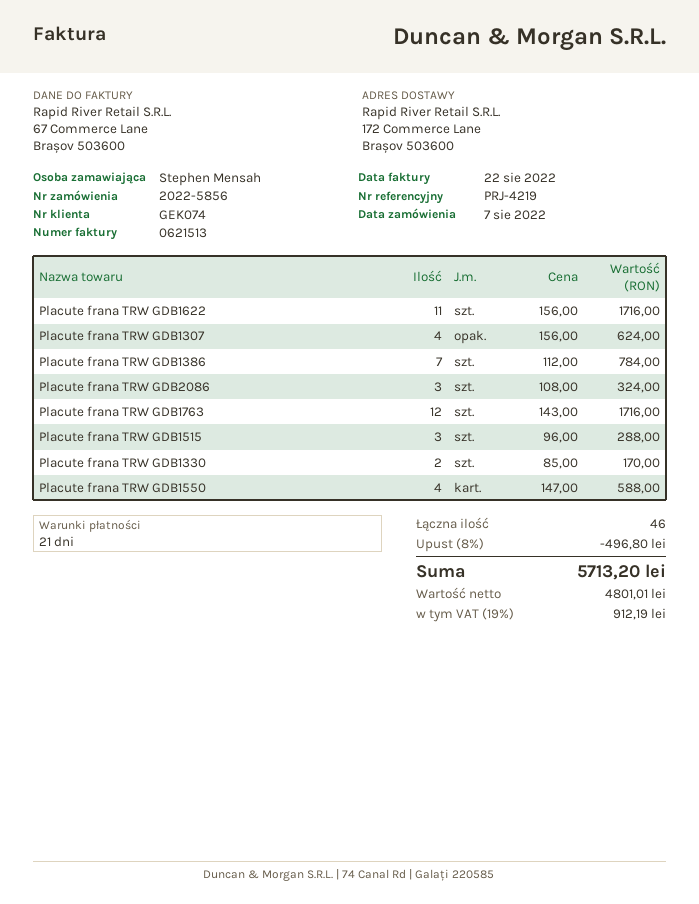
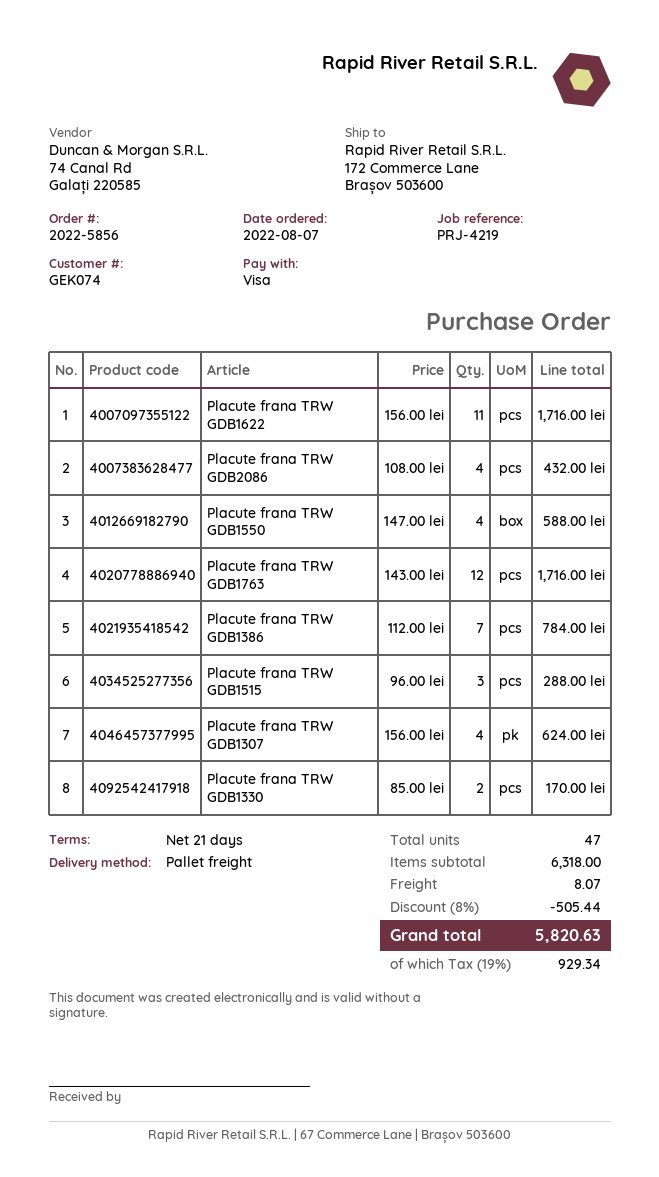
Placute frana TRW GDB2086: 3 x 108.00 = 324.00 -> 4 x 108.00 = 432.00
total quantity: 46 -> 47
discount: 8% = 496.80 -> 8% = 505.44
shipping: none -> 8.07
tax: 19% = 912.19 -> 19% = 929.34
total: 5713.20 -> 5820.63

